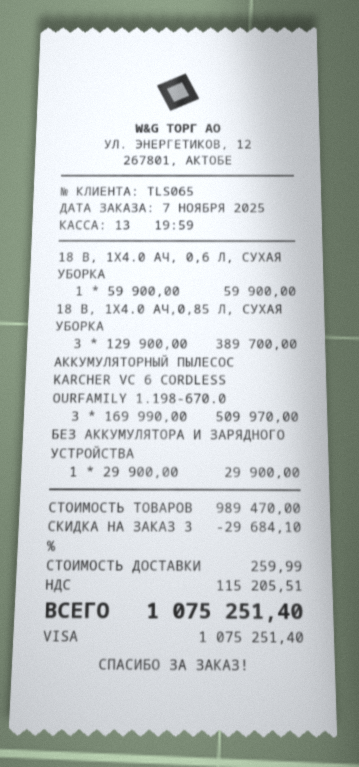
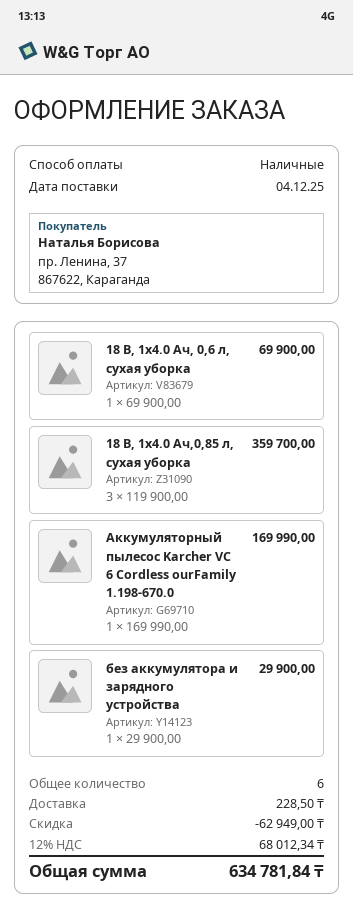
payment method: Visa -> cash
18 В, 1Х4.0 АЧ, 0,6 Л, СУХАЯ УБОРКА: 1 x 59900.00 = 59900.00 -> 1 x 69900.00 = 69900.00
18 В, 1Х4.0 АЧ,0,85 Л, СУХАЯ УБОРКА: 3 x 129900.00 = 389700.00 -> 3 x 119900.00 = 359700.00
АККУМУЛЯТОРНЫЙ ПЫЛЕСОС KARCHER VC 6 CORDLESS OURFAMILY 1.198-670.0: 3 x 169990.00 = 509970.00 -> 1 x 169990.00 = 169990.00
discount: 29684.10 -> 62949.00
shipping: 259.99 -> 228.50
tax: 115205.51 -> 68012.34
total: 1075251.40 -> 634781.84

